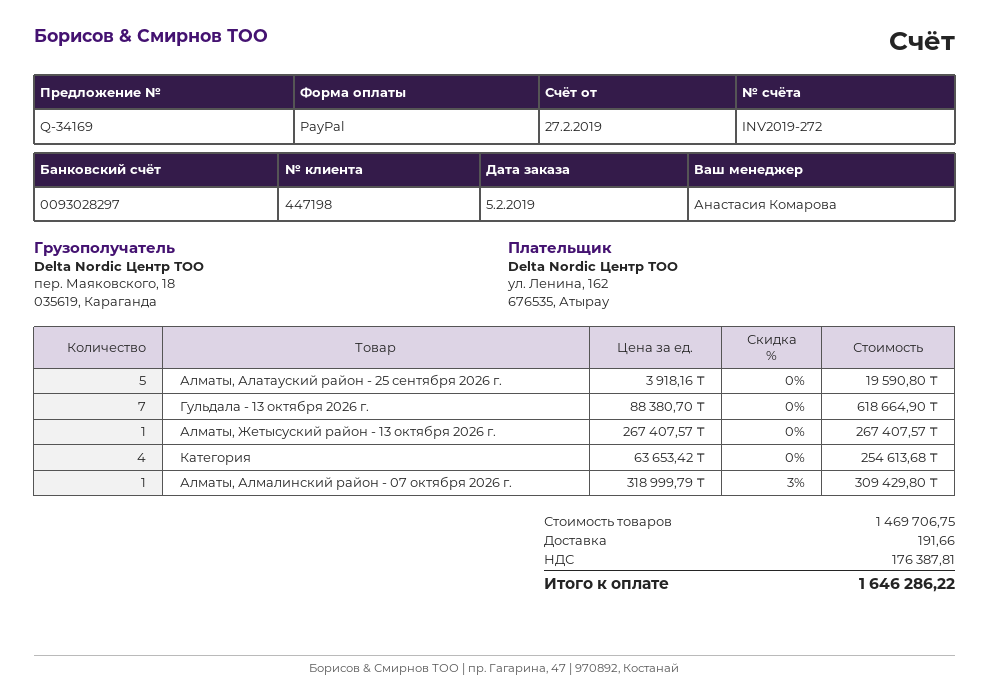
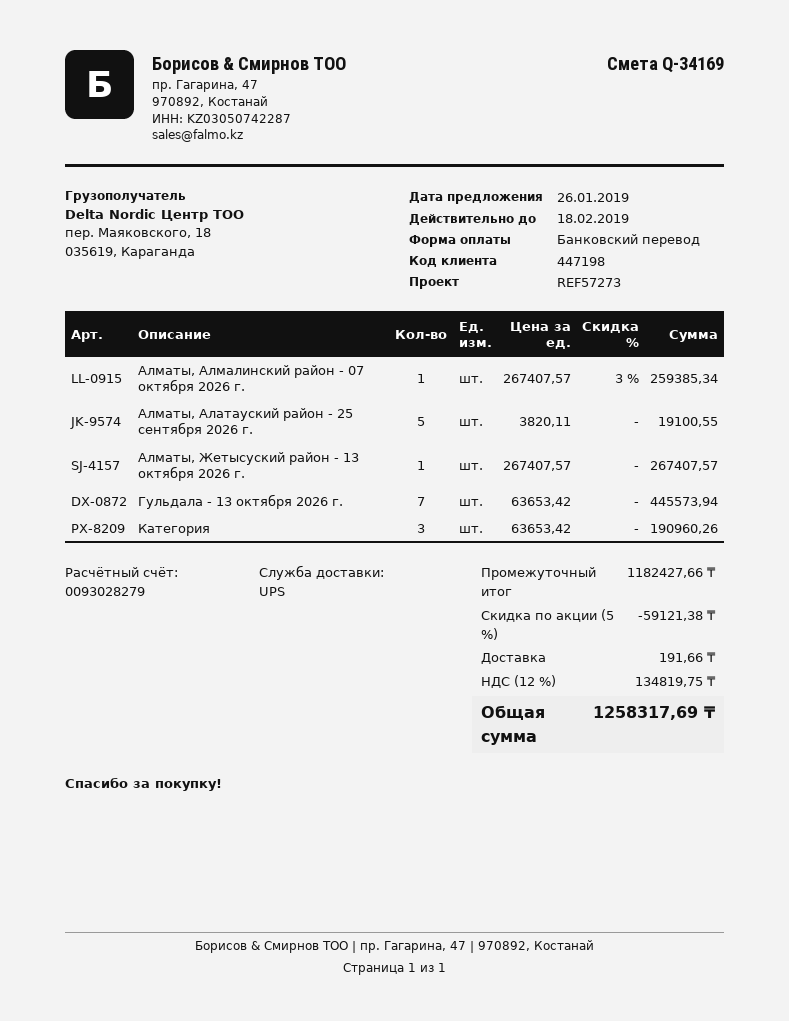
payment method: PayPal -> bank transfer
bank account: 0093028297 -> 0093028279
Алматы, Алатауский район - 25 сентября 2026 г.: 5 x 3918.16 = 19590.80 -> 5 x 3820.11 = 19100.55
Гульдала - 13 октября 2026 г.: 7 x 88380.70 = 618664.90 -> 7 x 63653.42 = 445573.94
Категория: 4 x 63653.42 = 254613.68 -> 3 x 63653.42 = 190960.26
Алматы, Алмалинский район - 07 октября 2026 г.: 1 x 318999.79 - 3% = 309429.80 -> 1 x 267407.57 - 3% = 259385.34
subtotal: 1469706.75 -> 1182427.66
discount: none -> 5% = 59121.38
tax: 176387.81 -> 134819.75
total: 1646286.22 -> 1258317.69

